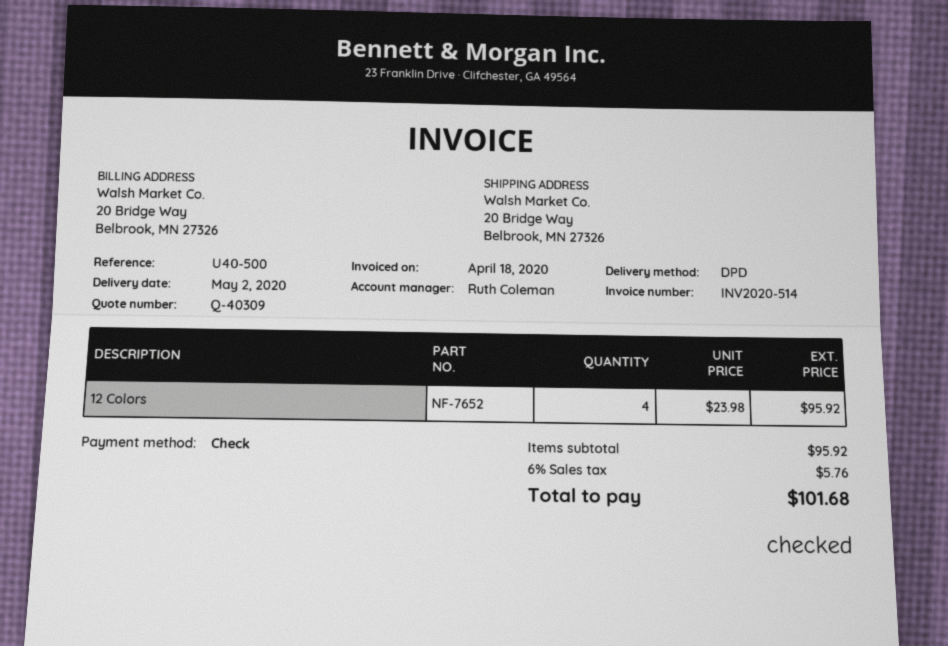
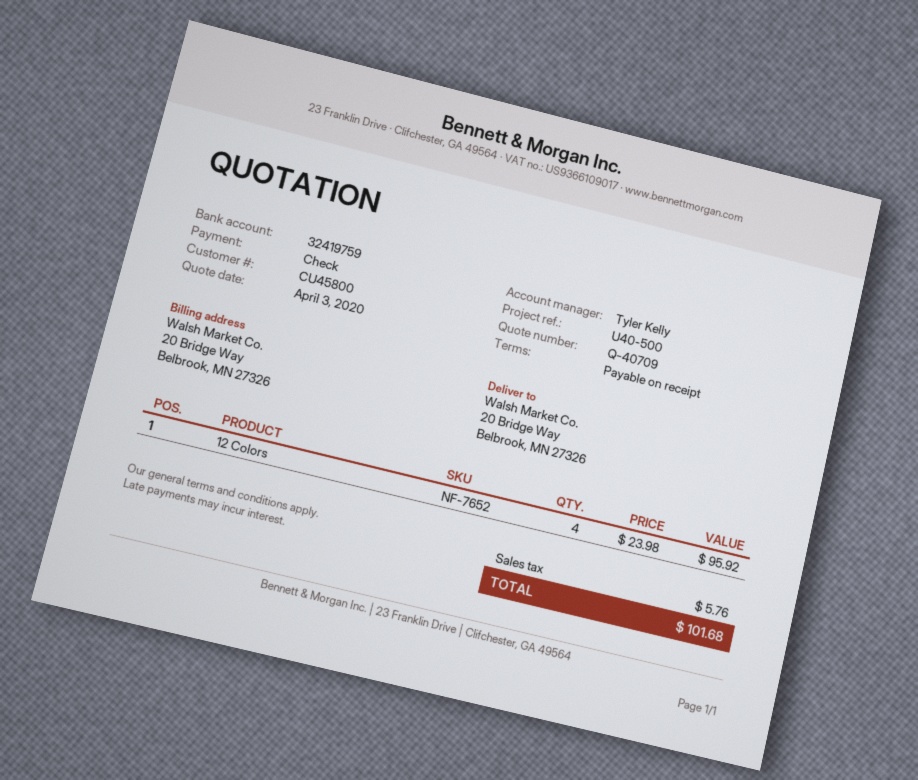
quote number: Q-40309 -> Q-40709
sales rep: Ruth Coleman -> Tyler Kelly

